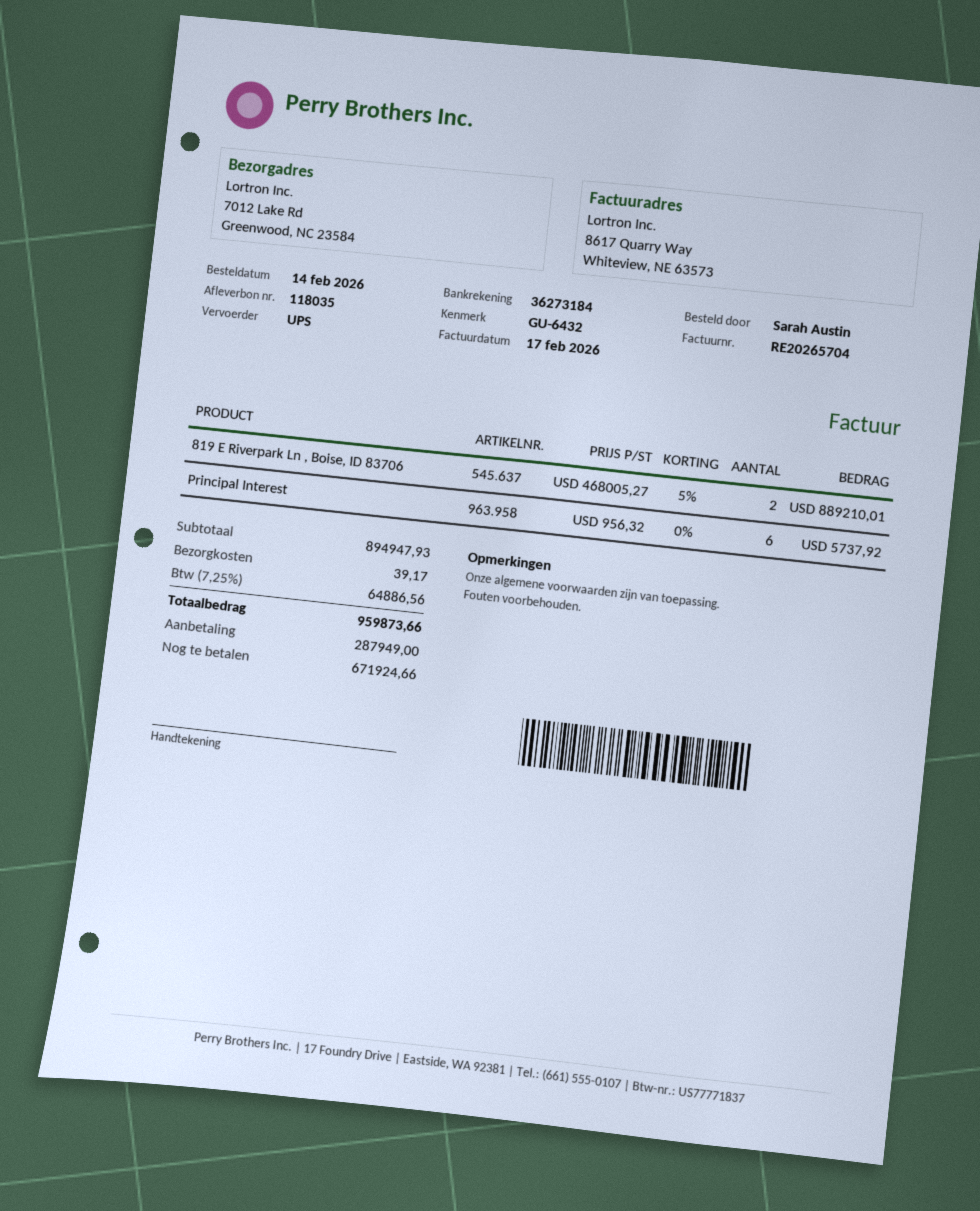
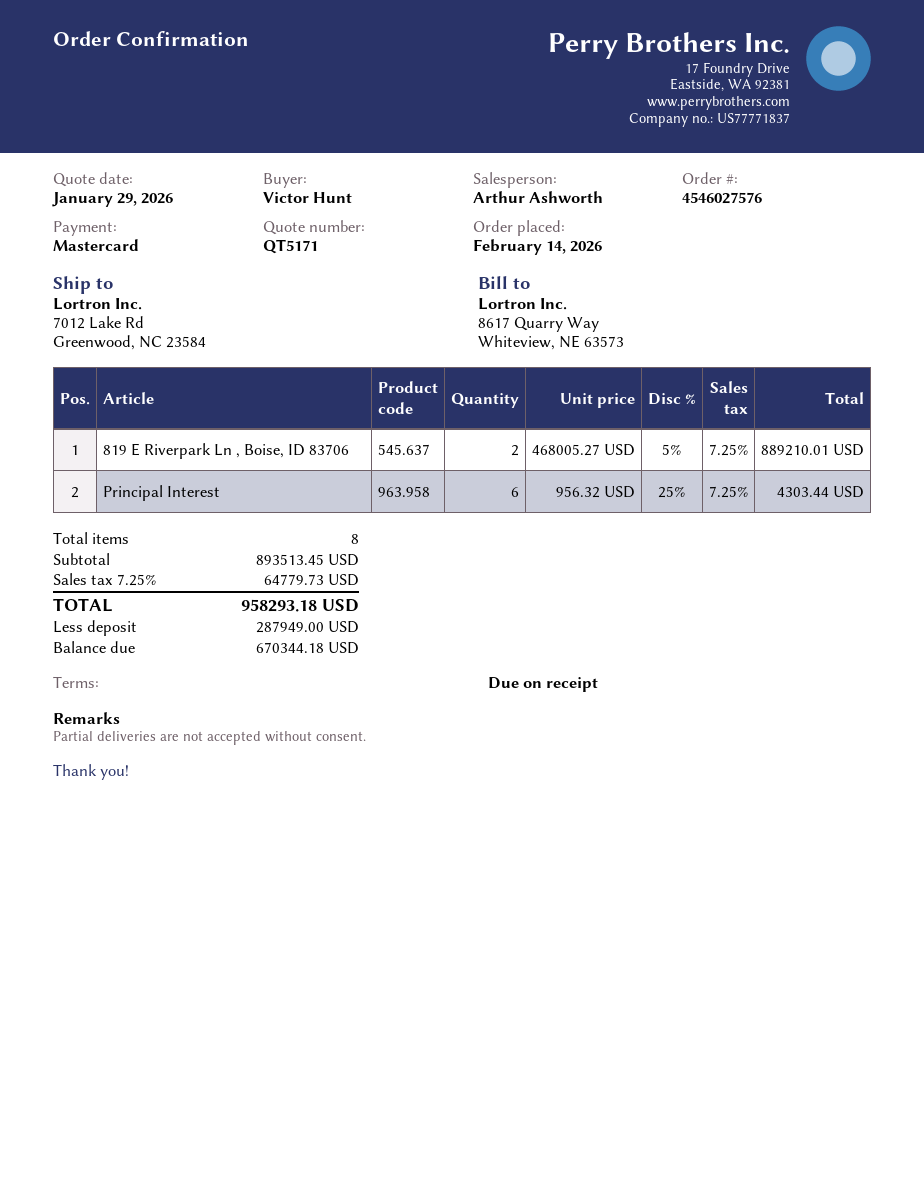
ordered by: Sarah Austin -> Victor Hunt
Principal Interest: 6 x 956.32 = 5737.92 -> 6 x 956.32 - 25% = 4303.44
subtotal: 894947.93 -> 893513.45
shipping: 39.17 -> none
tax: 7.25% = 64886.56 -> 7.25% = 64779.73
total: 959873.66 -> 958293.18
balance: 671924.66 -> 670344.18

